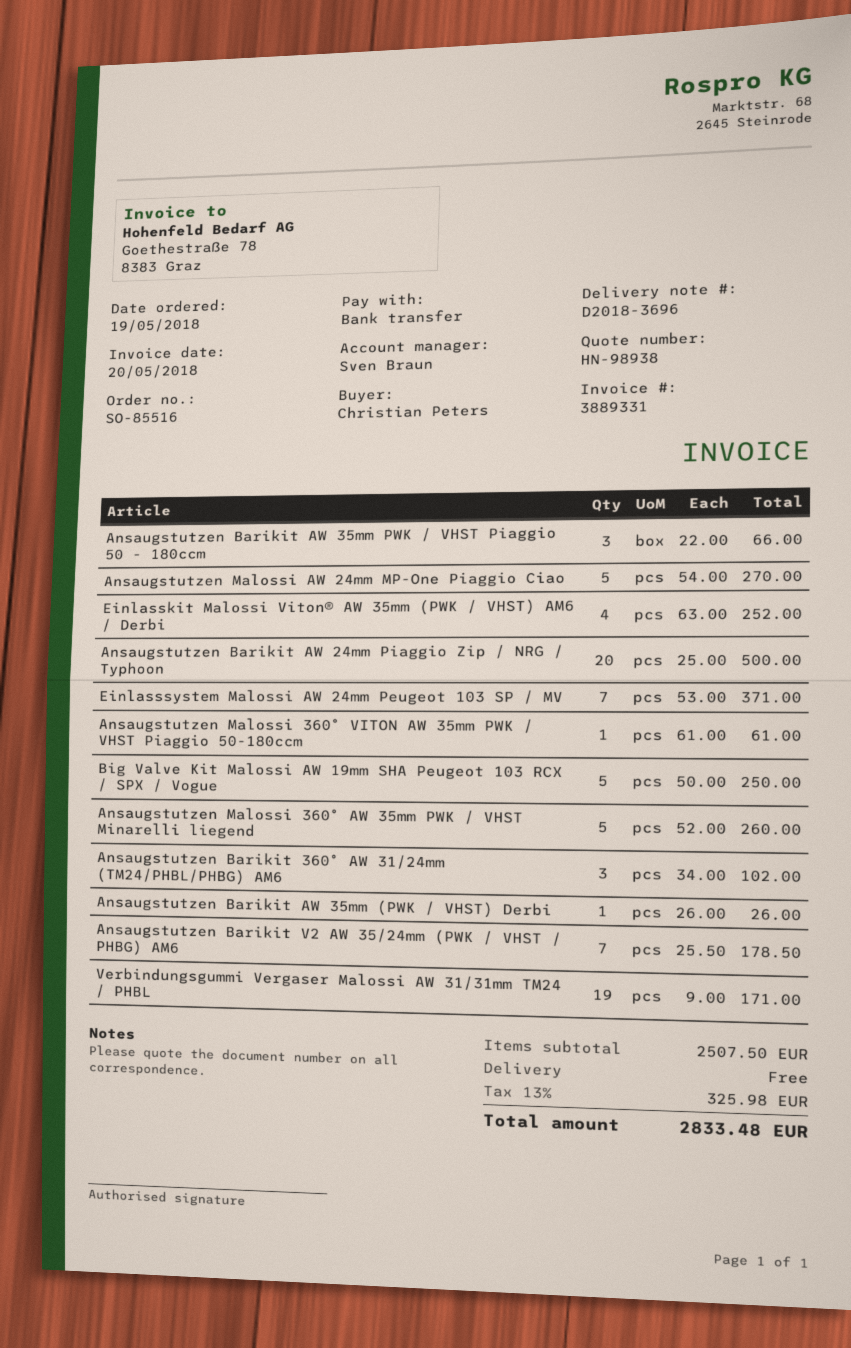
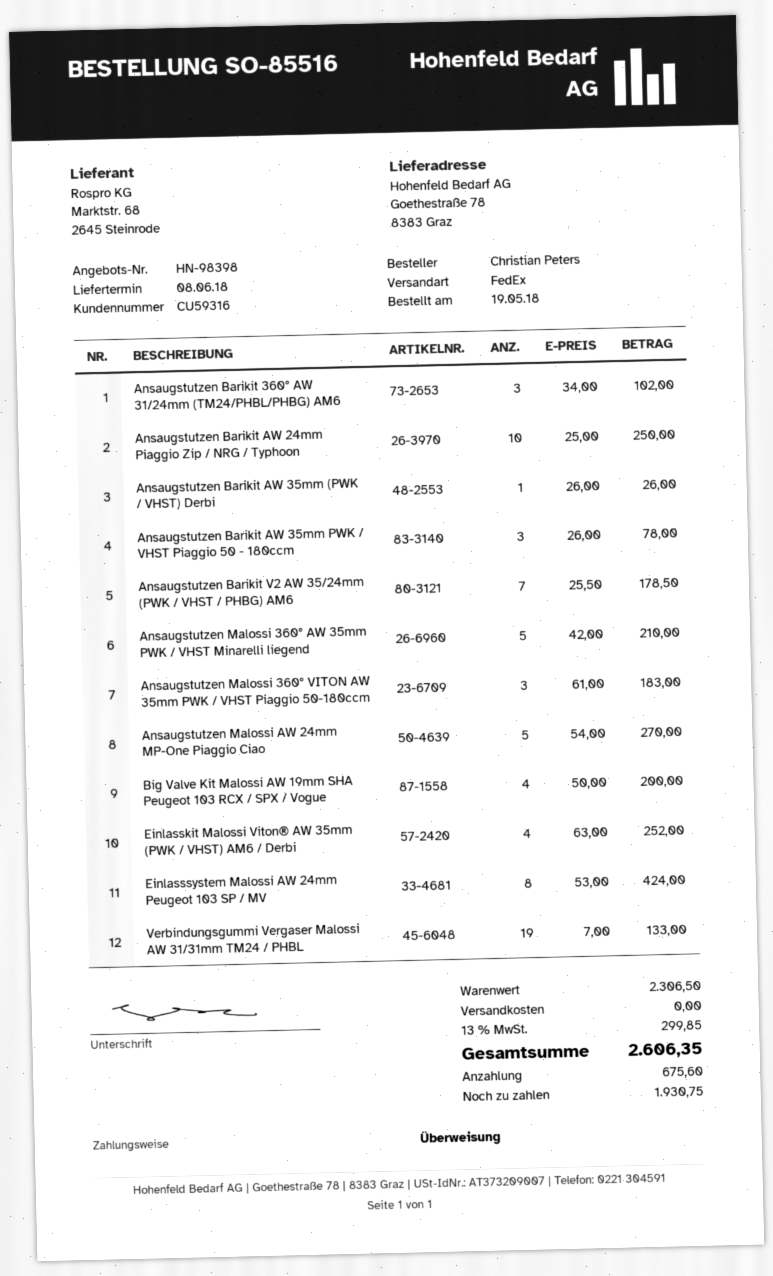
quote number: HN-98938 -> HN-98398
Ansaugstutzen Barikit AW 35mm PWK / VHST Piaggio 50 - 180ccm: 3 x 22.00 = 66.00 -> 3 x 26.00 = 78.00
Ansaugstutzen Barikit AW 24mm Piaggio Zip / NRG / Typhoon: 20 x 25.00 = 500.00 -> 10 x 25.00 = 250.00
Einlasssystem Malossi AW 24mm Peugeot 103 SP / MV: 7 x 53.00 = 371.00 -> 8 x 53.00 = 424.00
Ansaugstutzen Malossi 360° VITON AW 35mm PWK / VHST Piaggio 50-180ccm: 1 x 61.00 = 61.00 -> 3 x 61.00 = 183.00
Big Valve Kit Malossi AW 19mm SHA Peugeot 103 RCX / SPX / Vogue: 5 x 50.00 = 250.00 -> 4 x 50.00 = 200.00
Ansaugstutzen Malossi 360° AW 35mm PWK / VHST Minarelli liegend: 5 x 52.00 = 260.00 -> 5 x 42.00 = 210.00
Verbindungsgummi Vergaser Malossi AW 31/31mm TM24 / PHBL: 19 x 9.00 = 171.00 -> 19 x 7.00 = 133.00
subtotal: 2507.50 -> 2306.50
tax: 13% = 325.98 -> 13% = 299.85
total: 2833.48 -> 2606.35

